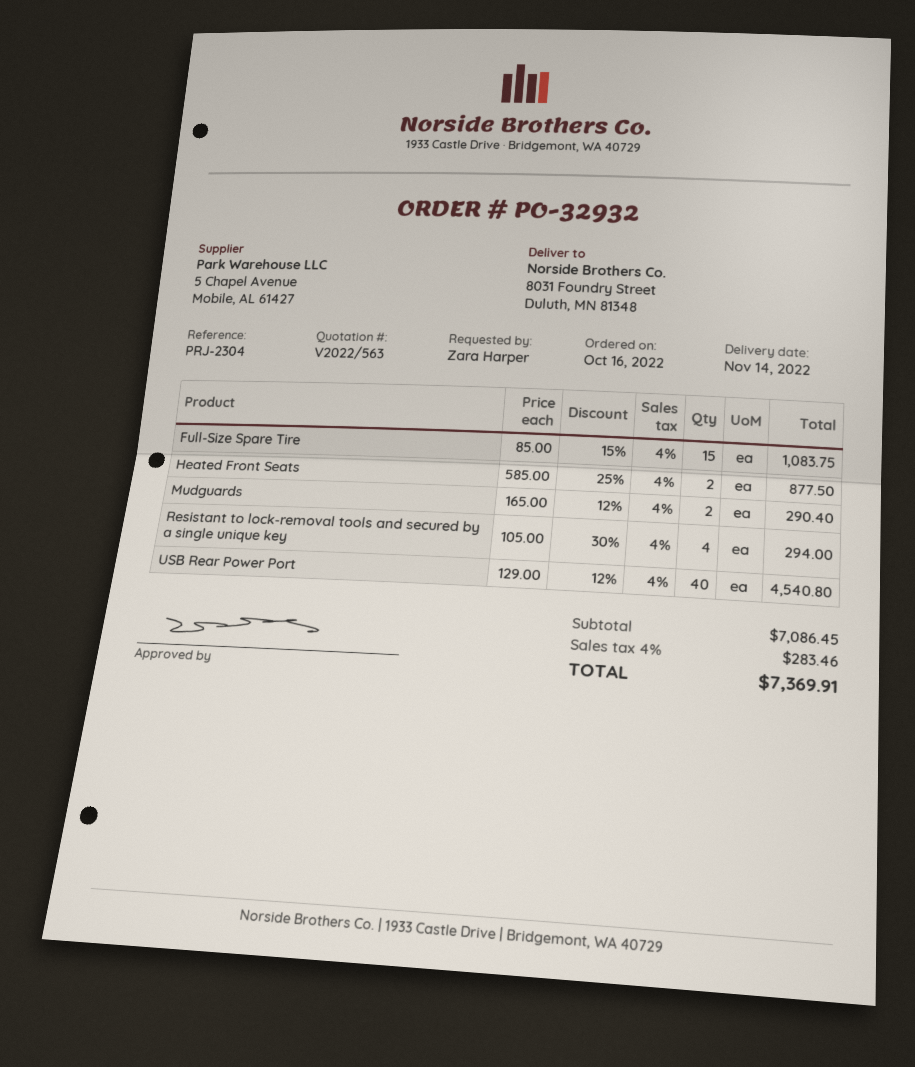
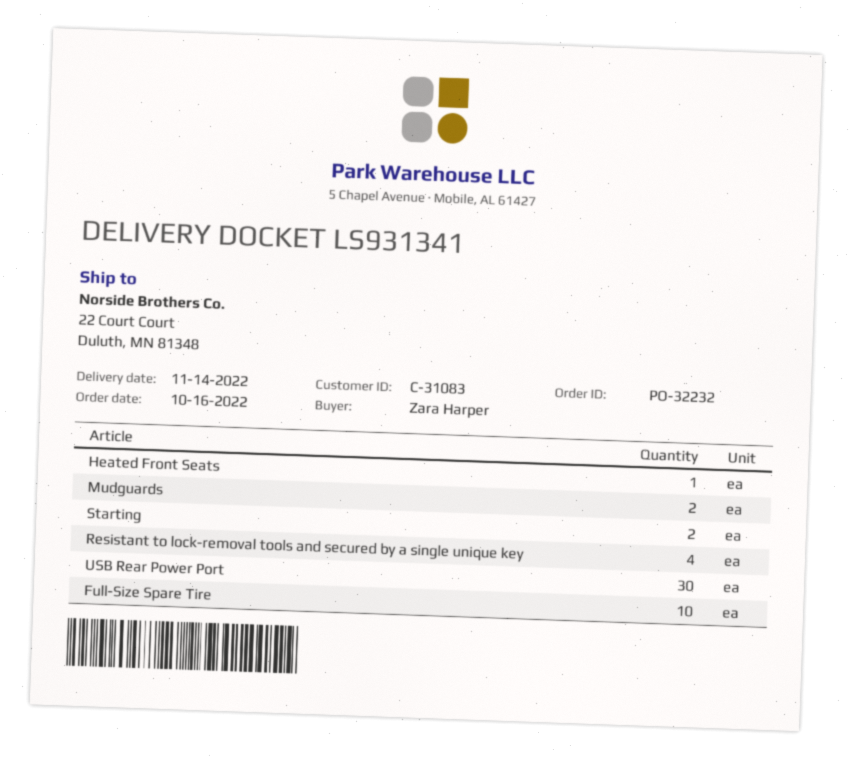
order number: PO-32932 -> PO-32232
ship to: 8031 Foundry Street, Duluth, MN 81348 -> 22 Court Court, Duluth, MN 81348
Full-Size Spare Tire: 15 -> 10
Heated Front Seats: 2 -> 1
USB Rear Power Port: 40 -> 30
Starting: none -> 2

